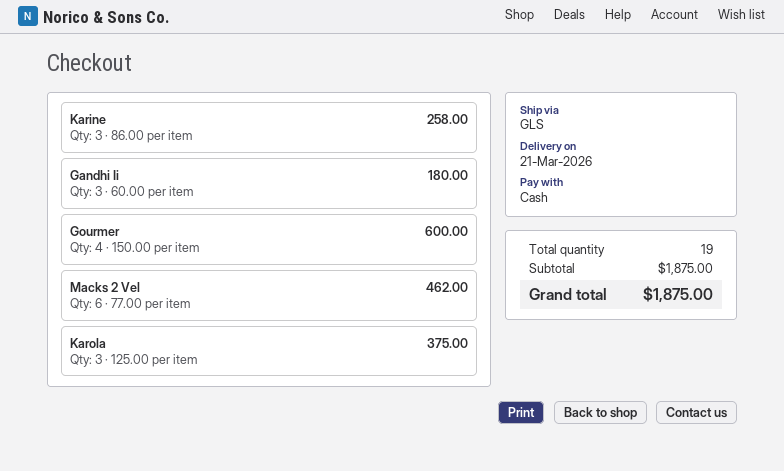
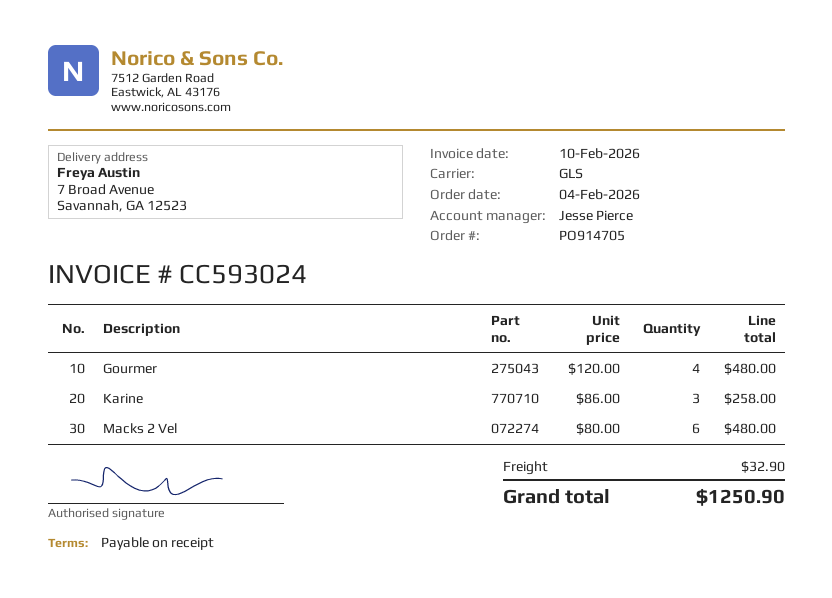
Gandhi Ii: 3 x 60.00 = 180.00 -> none
Gourmer: 4 x 150.00 = 600.00 -> 4 x 120.00 = 480.00
Macks 2 Vel: 6 x 77.00 = 462.00 -> 6 x 80.00 = 480.00
Karola: 3 x 125.00 = 375.00 -> none
shipping: none -> 32.90
total: 1875.00 -> 1250.90

